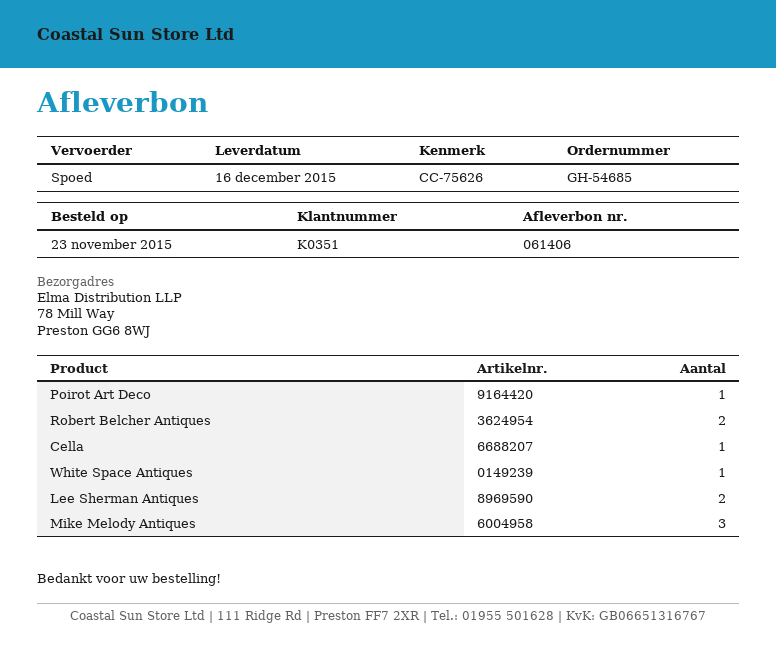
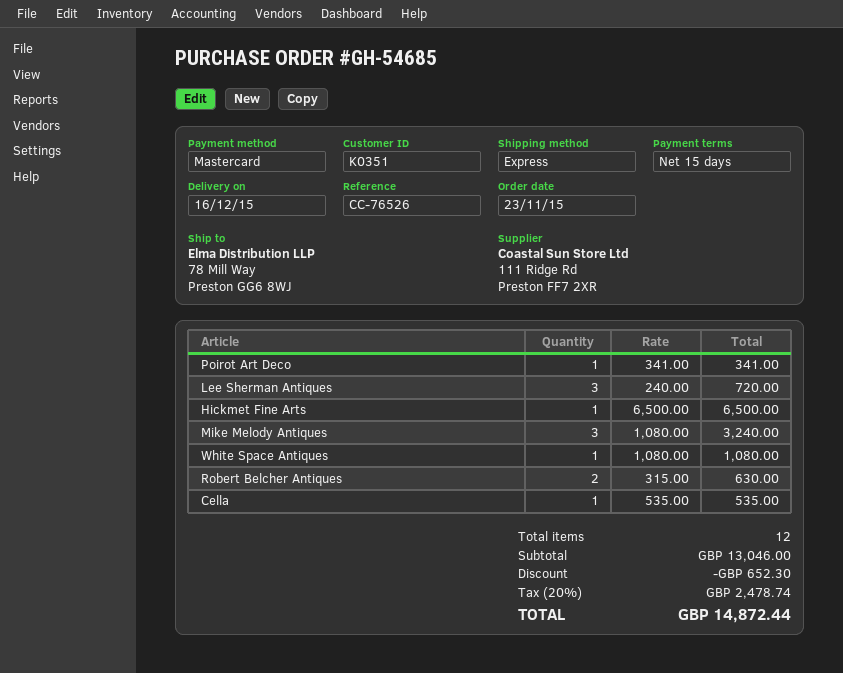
reference: CC-75626 -> CC-76526
Lee Sherman Antiques: 2 -> 3
Hickmet Fine Arts: none -> 1

